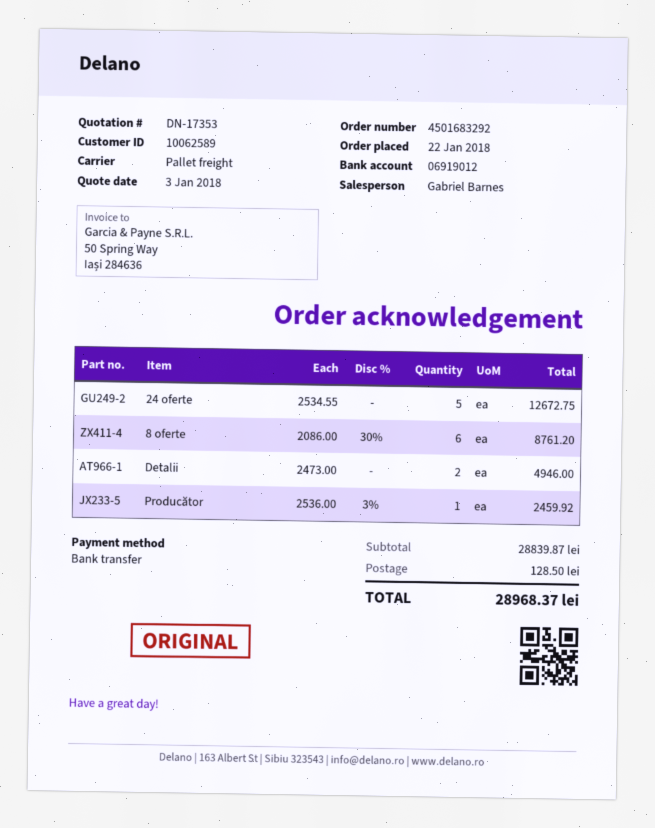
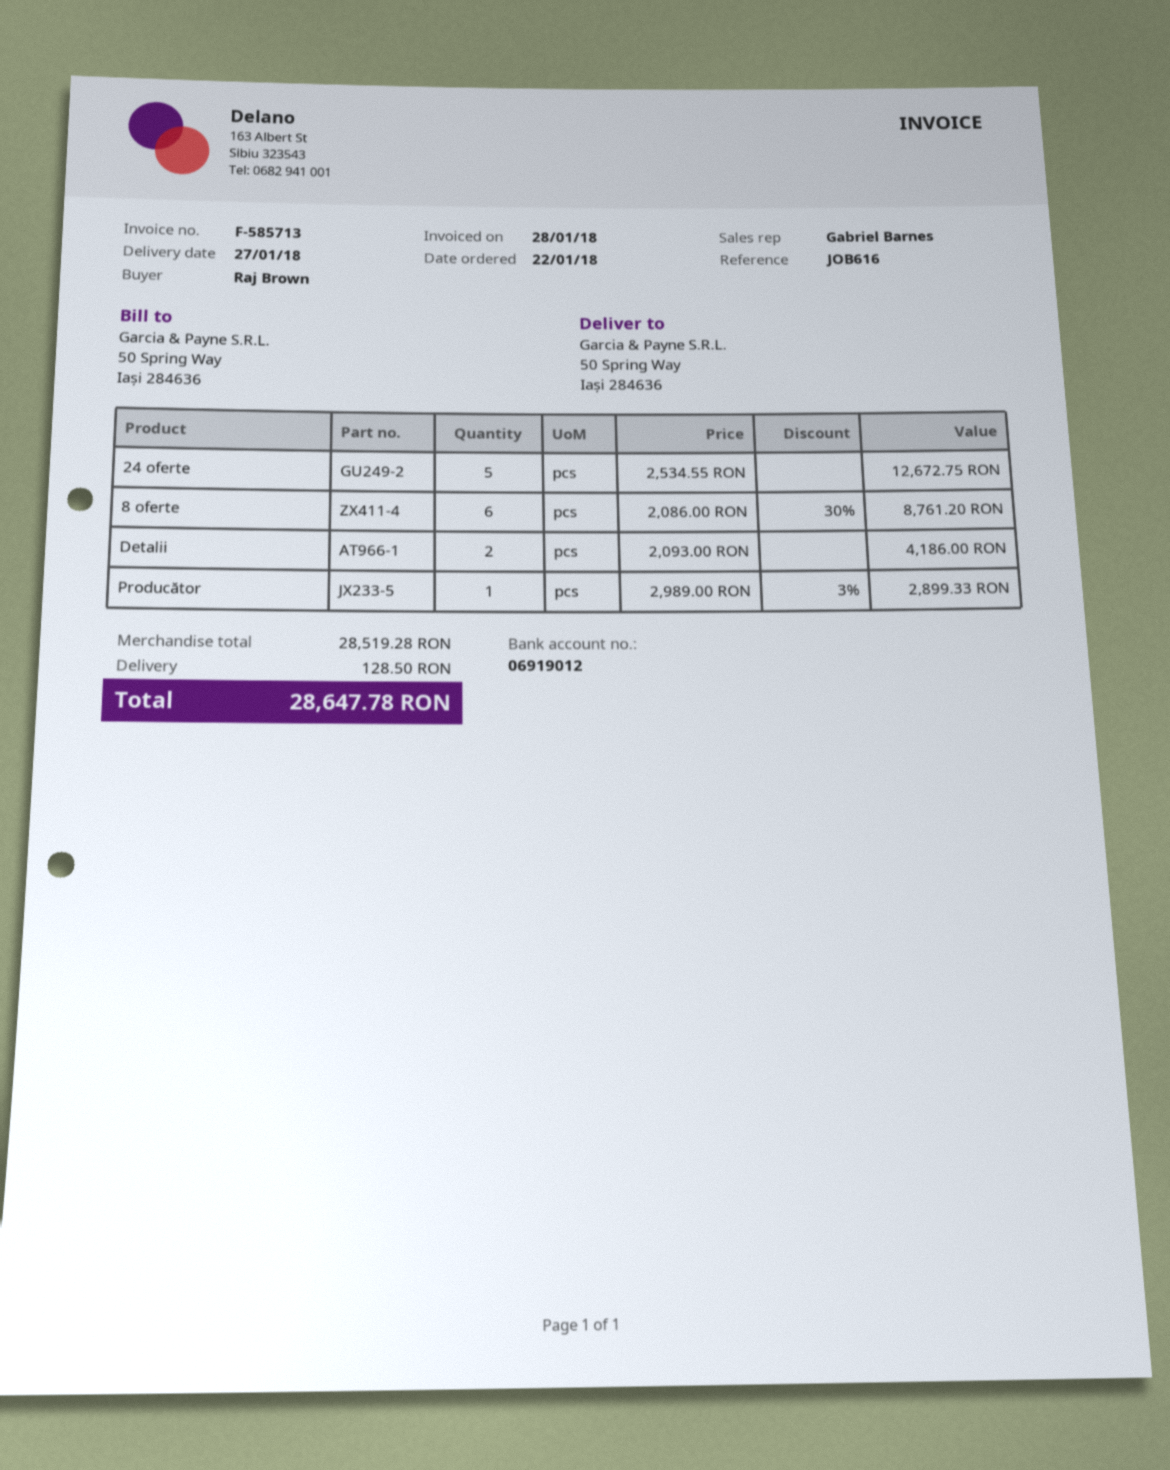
Detalii: 2 x 2473.00 = 4946.00 -> 2 x 2093.00 = 4186.00
Producător: 1 x 2536.00 - 3% = 2459.92 -> 1 x 2989.00 - 3% = 2899.33
subtotal: 28839.87 -> 28519.28
total: 28968.37 -> 28647.78

